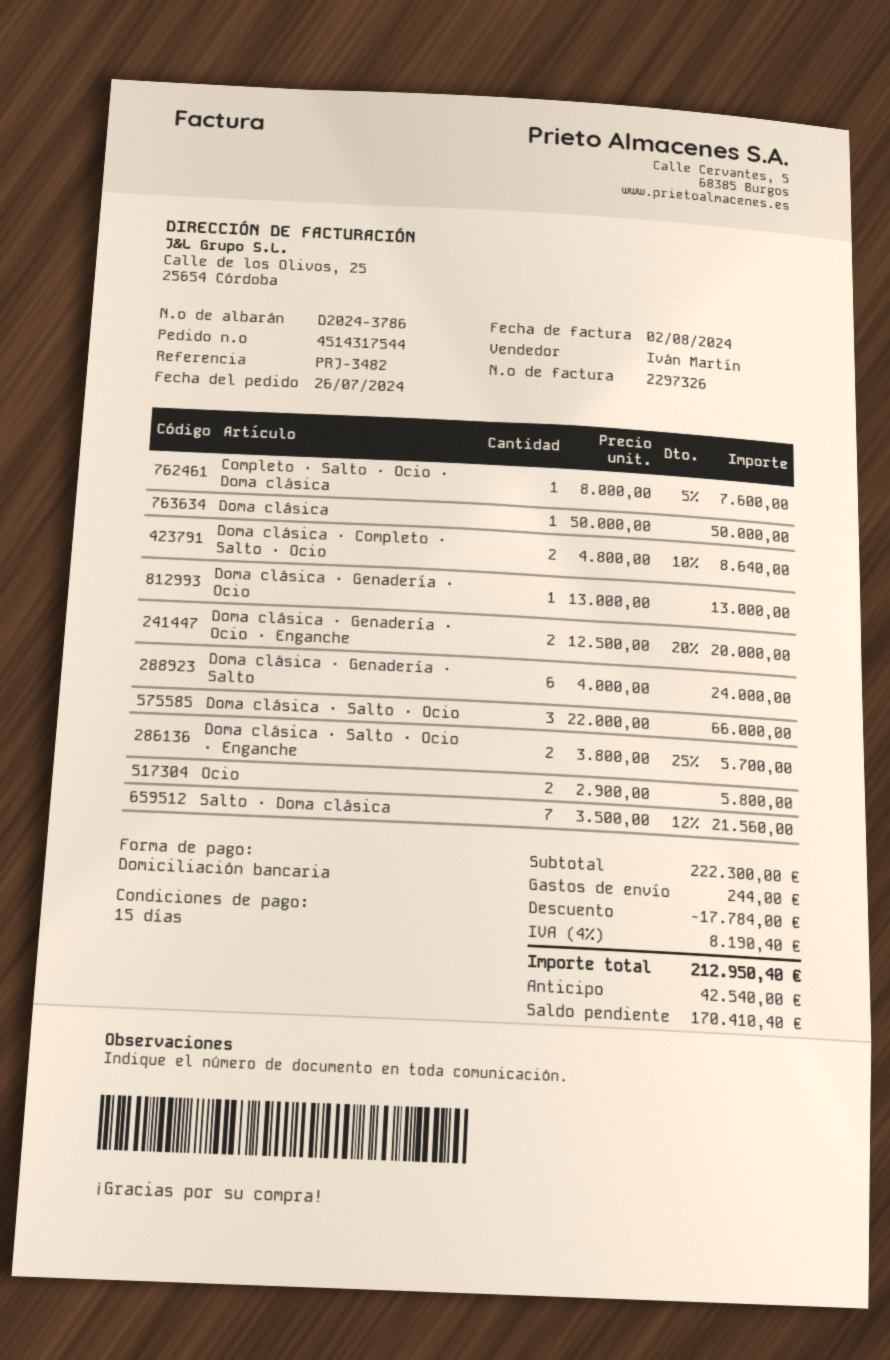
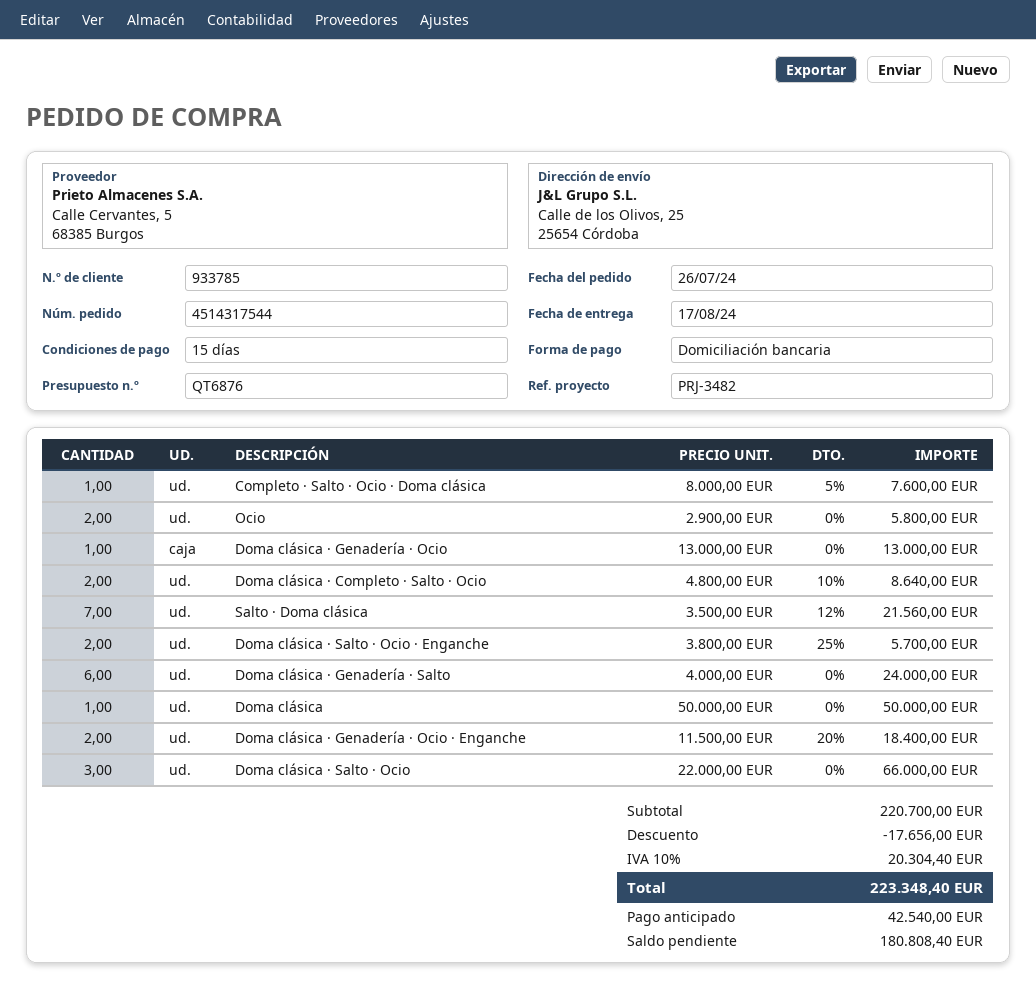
Doma clásica · Genadería · Ocio · Enganche: 2 x 12500.00 - 20% = 20000.00 -> 2 x 11500.00 - 20% = 18400.00
subtotal: 222300.00 -> 220700.00
discount: 17784.00 -> 17656.00
shipping: 244.00 -> none
tax: 4% = 8190.40 -> 10% = 20304.40
total: 212950.40 -> 223348.40
balance: 170410.40 -> 180808.40

